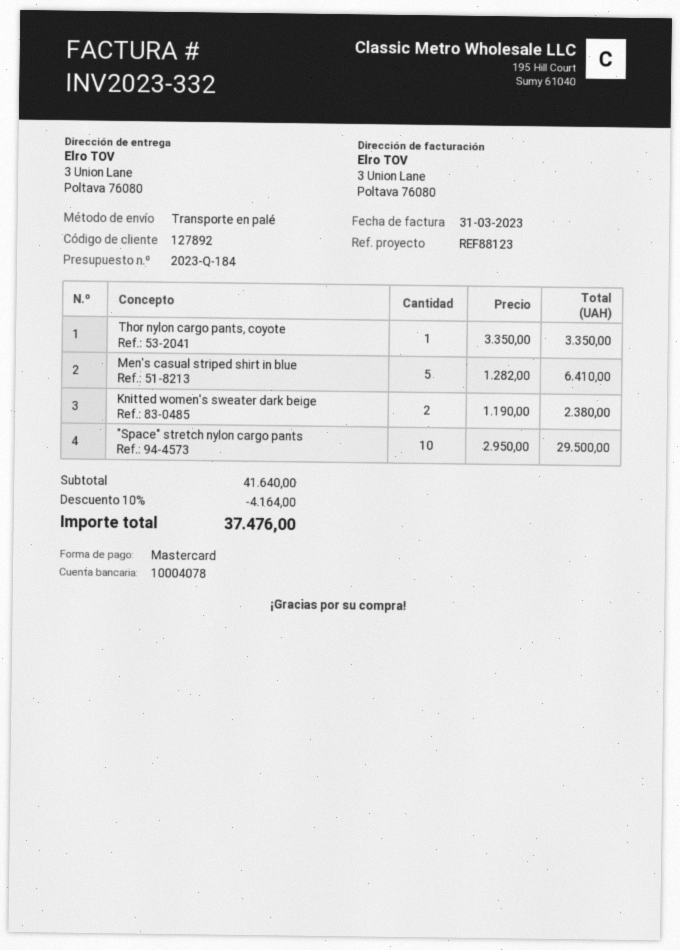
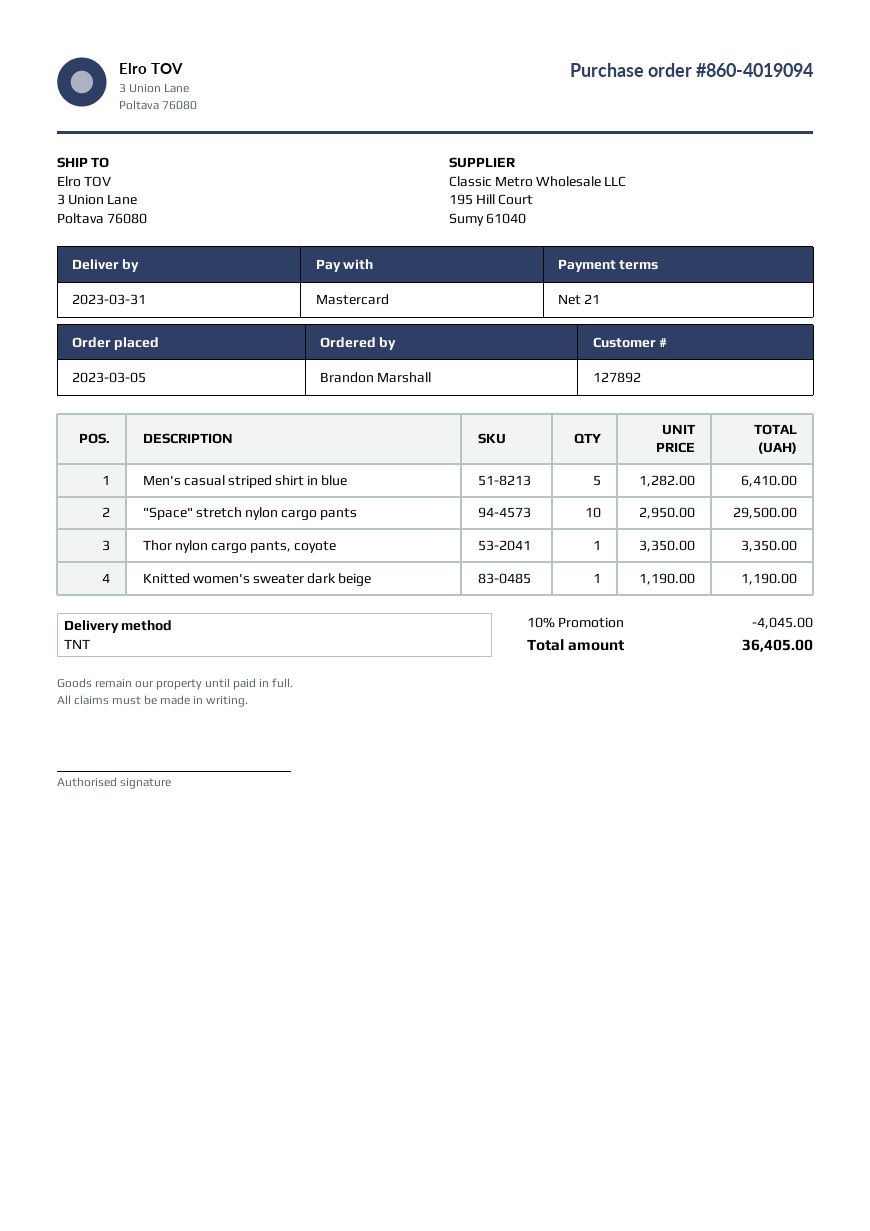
shipping method: pallet freight -> TNT
Knitted women's sweater dark beige: 2 x 1190.00 = 2380.00 -> 1 x 1190.00 = 1190.00
discount: 10% = 4164.00 -> 10% = 4045.00
total: 37476.00 -> 36405.00

